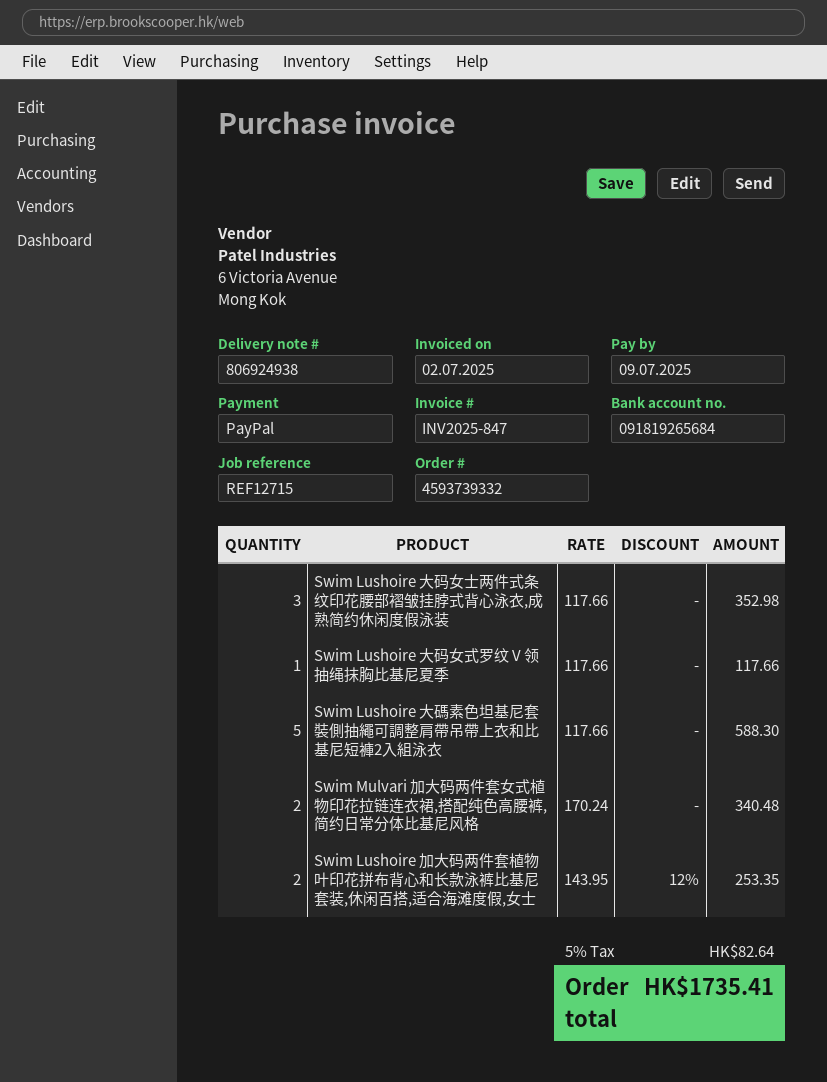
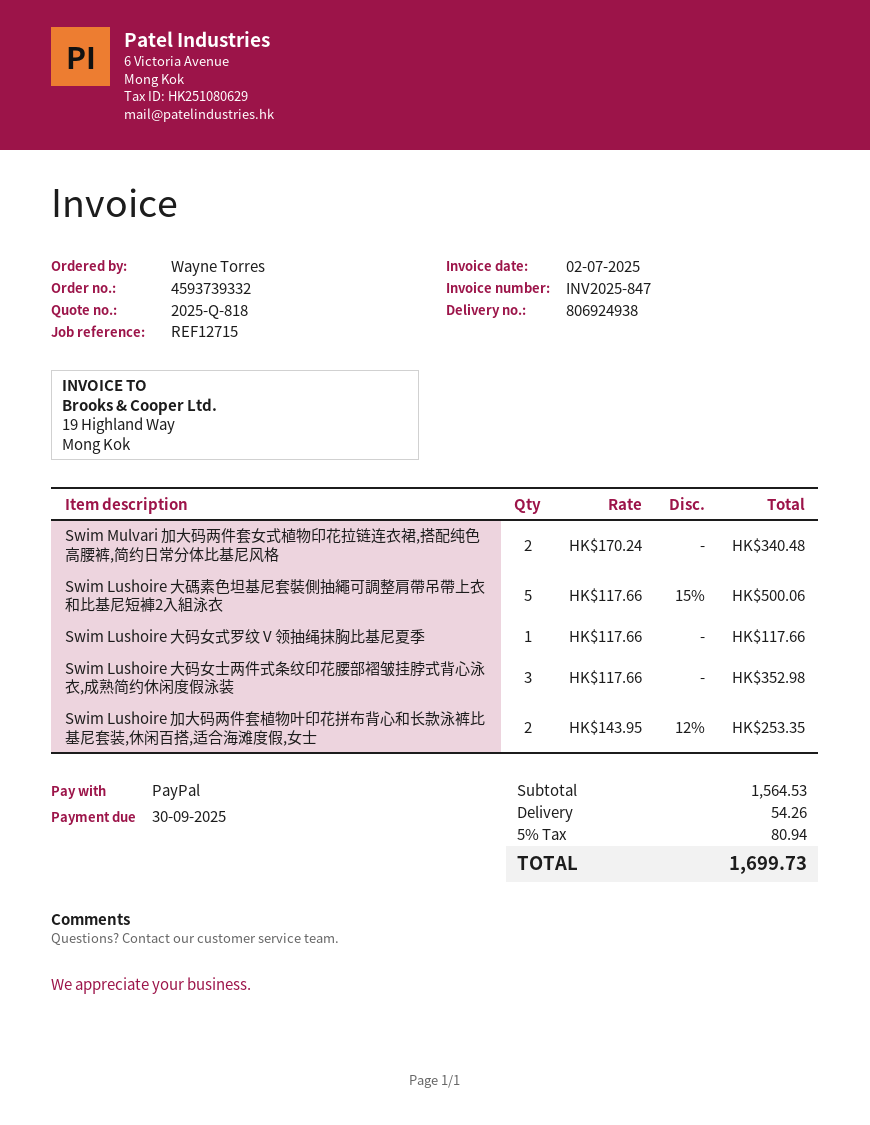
due date: 2025-07-09 -> 2025-09-30
Swim Lushoire 大碼素色坦基尼套裝側抽繩可調整肩帶吊帶上衣和比基尼短褲2入組泳衣: 5 x 117.66 = 588.30 -> 5 x 117.66 - 15% = 500.06
shipping: none -> 54.26
tax: 5% = 82.64 -> 5% = 80.94
total: 1735.41 -> 1699.73

